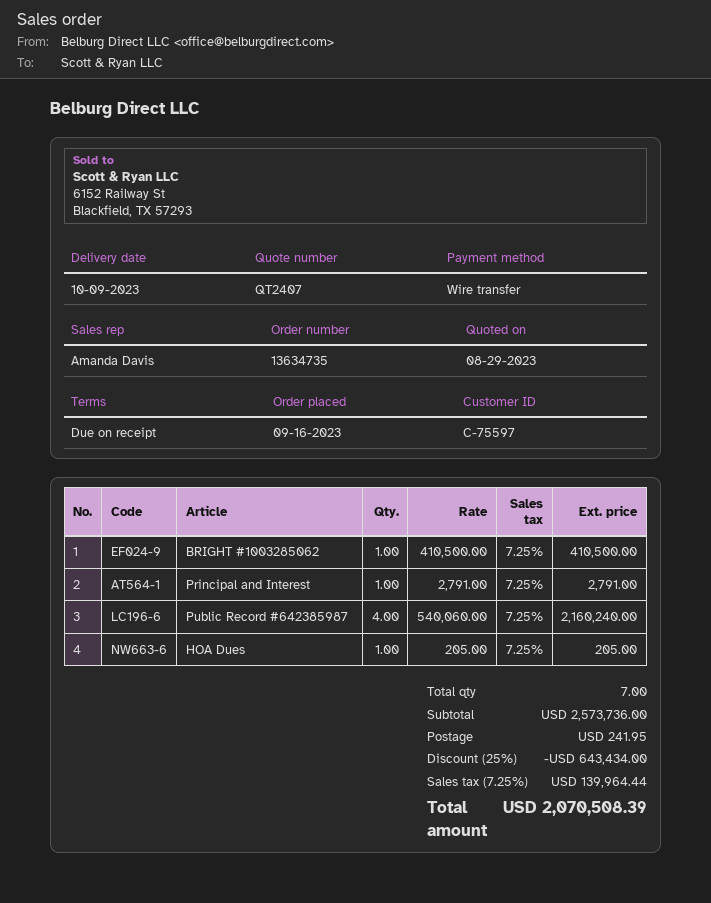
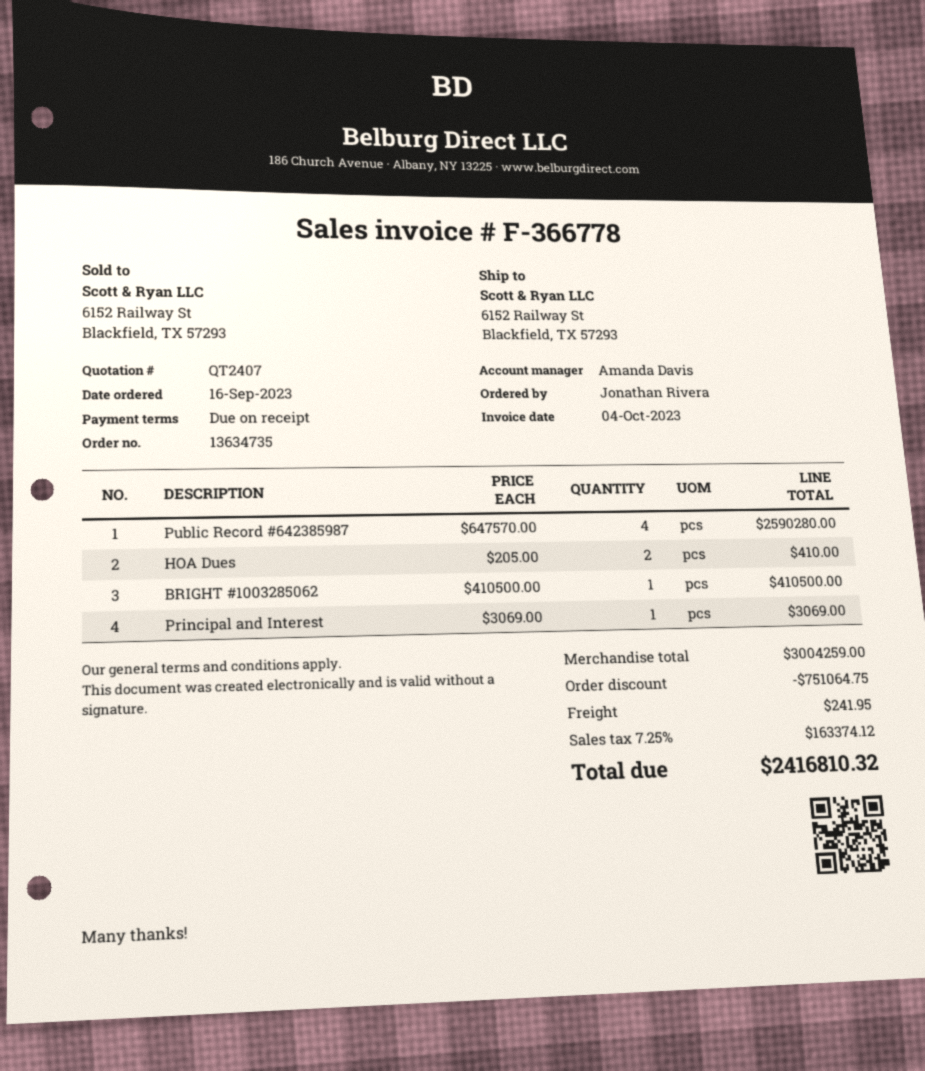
Principal and Interest: 1 x 2791.00 = 2791.00 -> 1 x 3069.00 = 3069.00
Public Record #642385987: 4 x 540060.00 = 2160240.00 -> 4 x 647570.00 = 2590280.00
HOA Dues: 1 x 205.00 = 205.00 -> 2 x 205.00 = 410.00
subtotal: 2573736.00 -> 3004259.00
discount: 643434.00 -> 751064.75
tax: 7.25% = 139964.44 -> 7.25% = 163374.12
total: 2070508.39 -> 2416810.32

